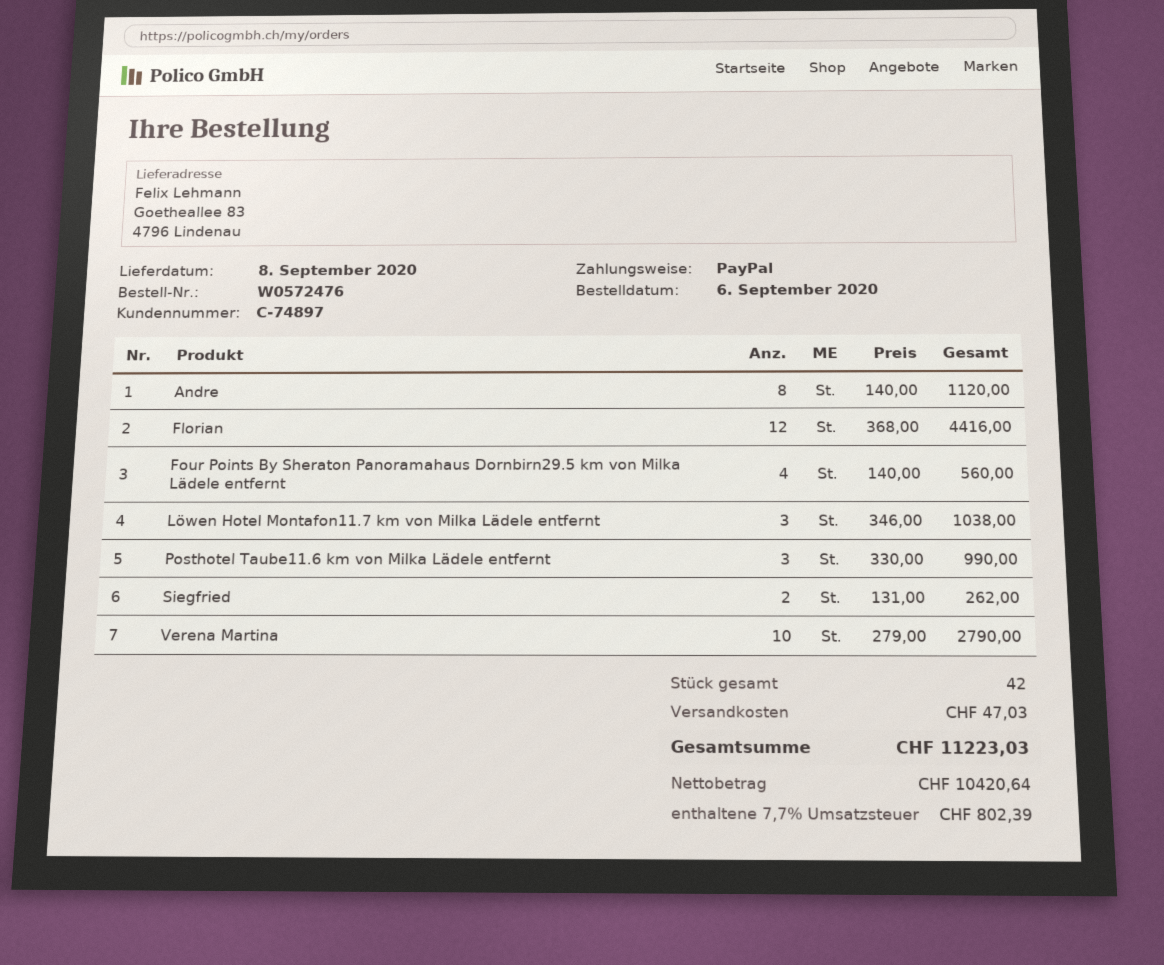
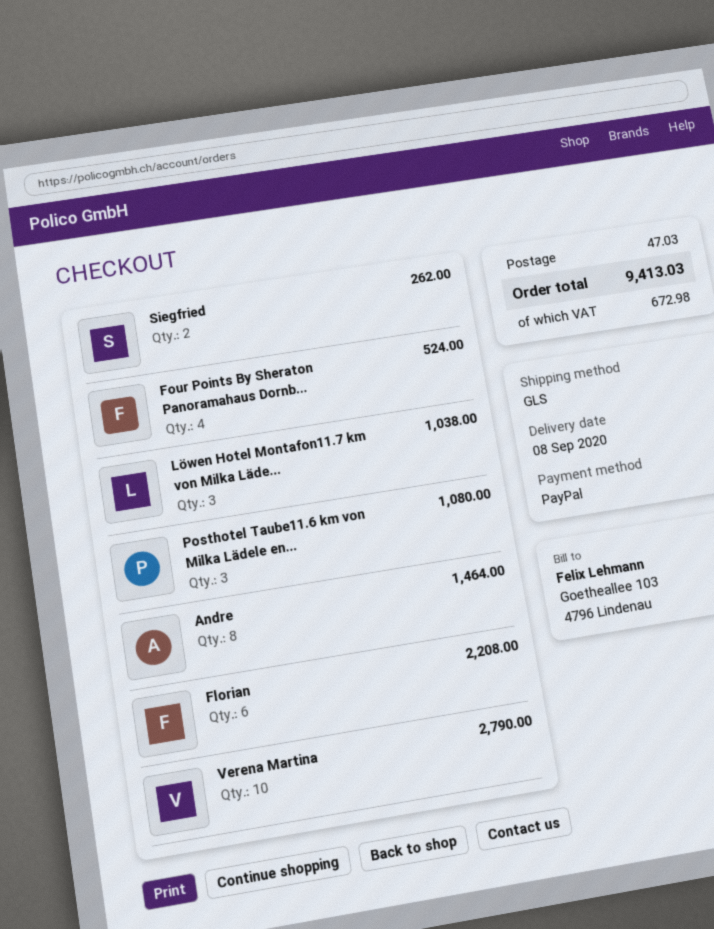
Andre: 8 for 1120.00 -> 8 for 1464.00
Florian: 12 for 4416.00 -> 6 for 2208.00
Four Points By Sheraton Panoramahaus Dornbirn29.5 km von Milka Lädele entfernt: 4 for 560.00 -> 4 for 524.00
Posthotel Taube11.6 km von Milka Lädele entfernt: 3 for 990.00 -> 3 for 1080.00
tax: 802.39 -> 672.98
total: 11223.03 -> 9413.03

